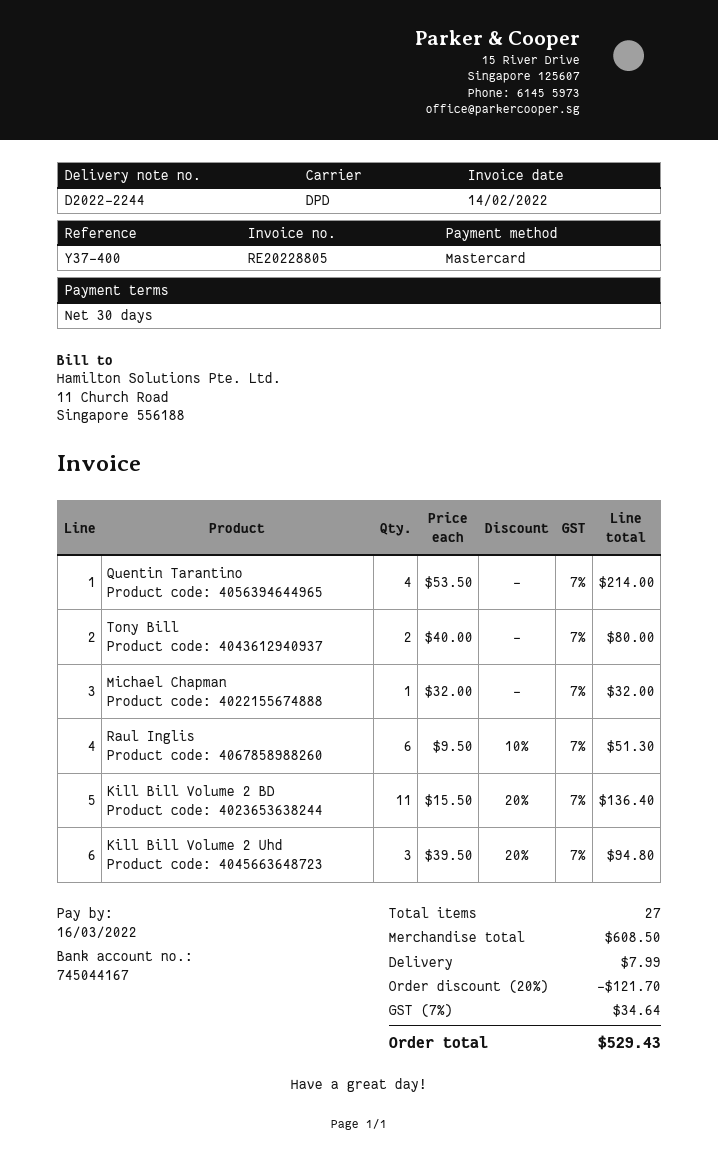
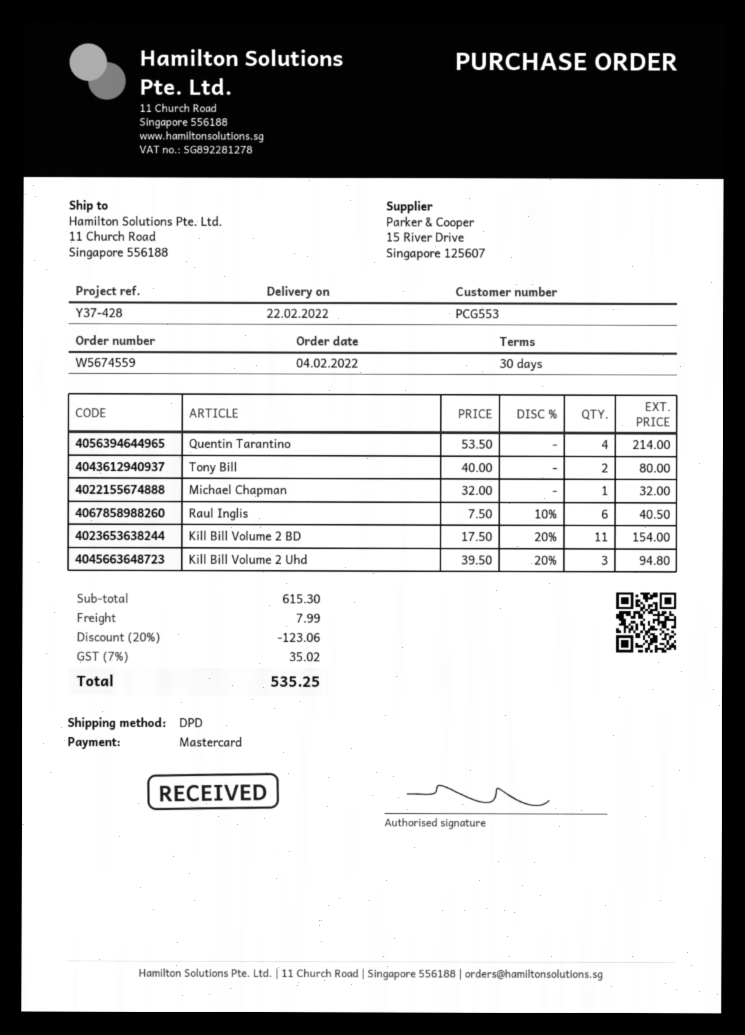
reference: Y37-400 -> Y37-428
Raul Inglis: 6 x 9.50 - 10% = 51.30 -> 6 x 7.50 - 10% = 40.50
Kill Bill Volume 2 BD: 11 x 15.50 - 20% = 136.40 -> 11 x 17.50 - 20% = 154.00
subtotal: 608.50 -> 615.30
discount: 20% = 121.70 -> 20% = 123.06
tax: 7% = 34.64 -> 7% = 35.02
total: 529.43 -> 535.25

